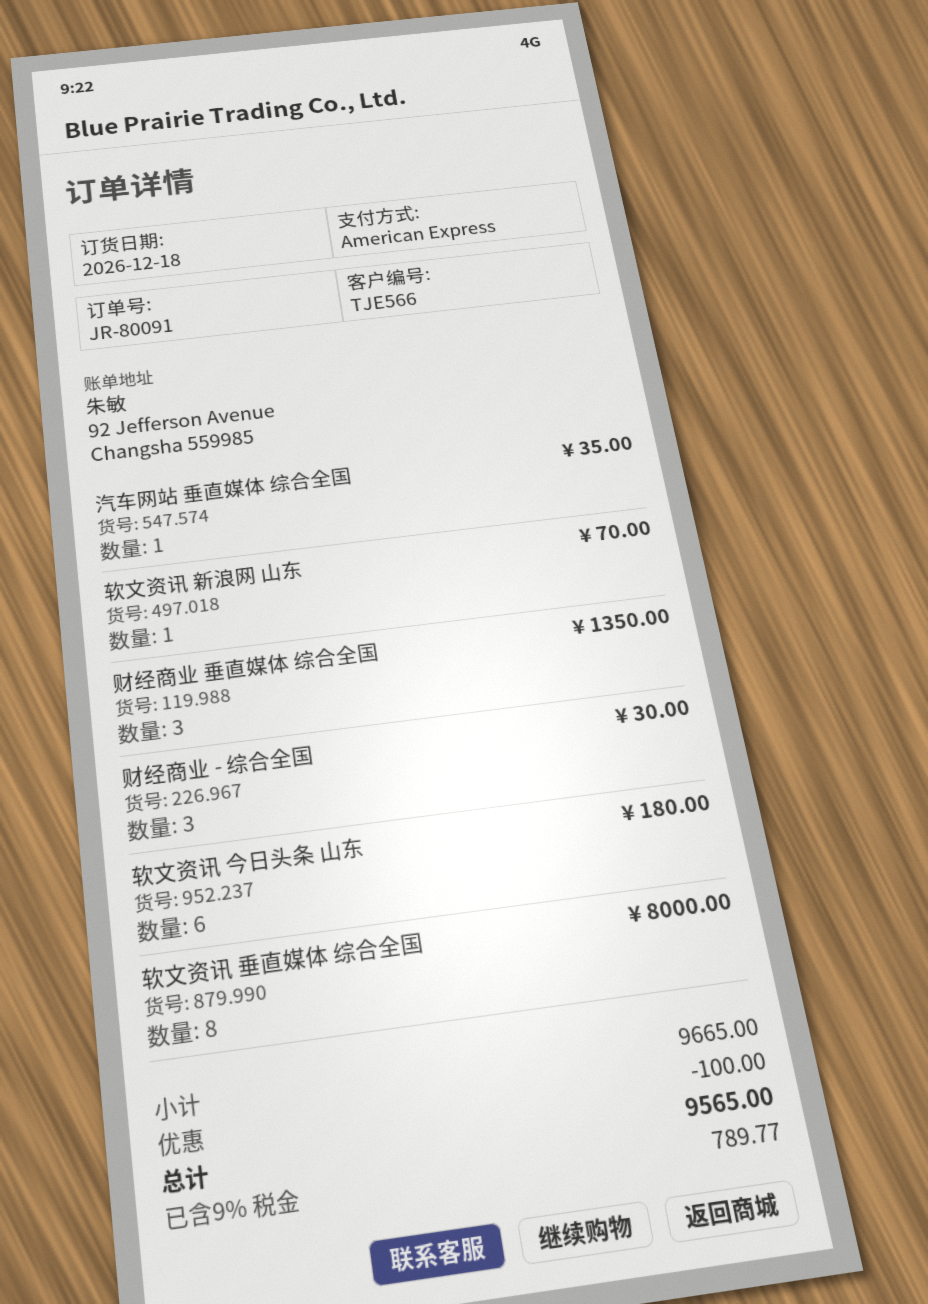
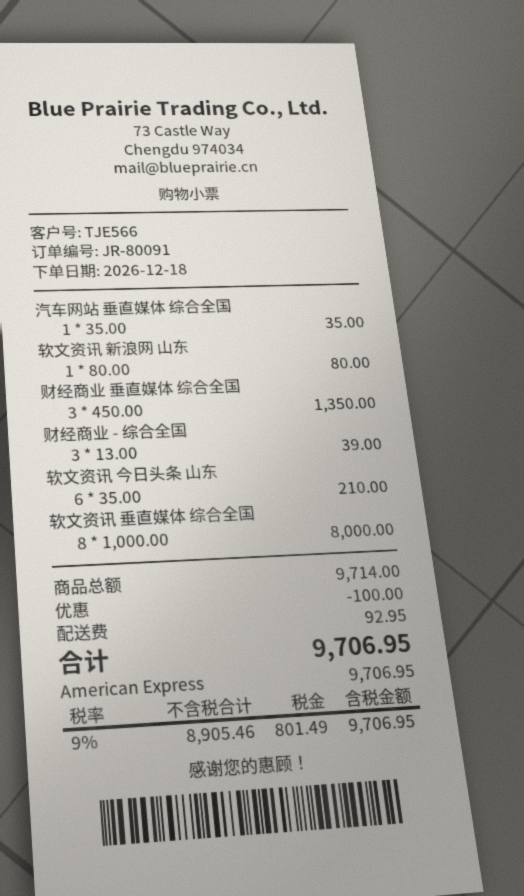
软文资讯 新浪网 山东: 1 for 70.00 -> 1 for 80.00
财经商业 - 综合全国: 3 for 30.00 -> 3 for 39.00
软文资讯 今日头条 山东: 6 for 180.00 -> 6 for 210.00
subtotal: 9665.00 -> 9714.00
shipping: none -> 92.95
tax: 9% = 789.77 -> 9% = 801.49
total: 9565.00 -> 9706.95

